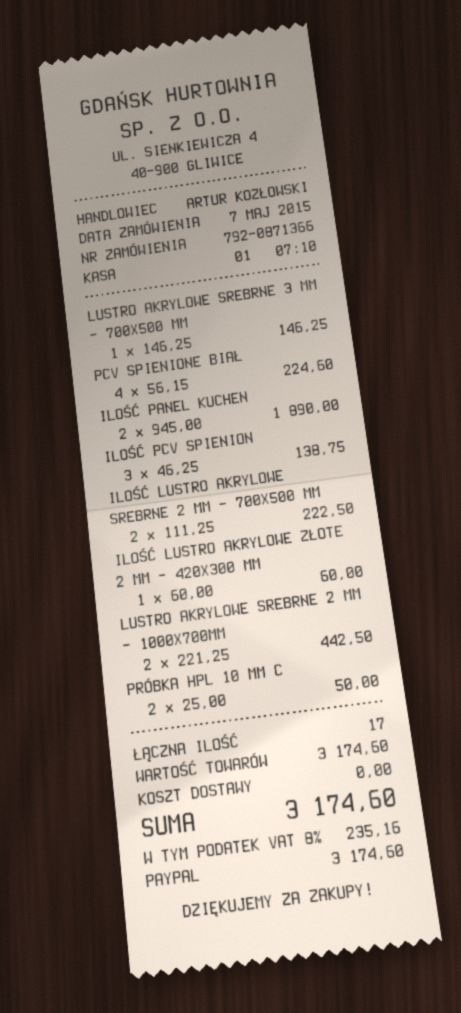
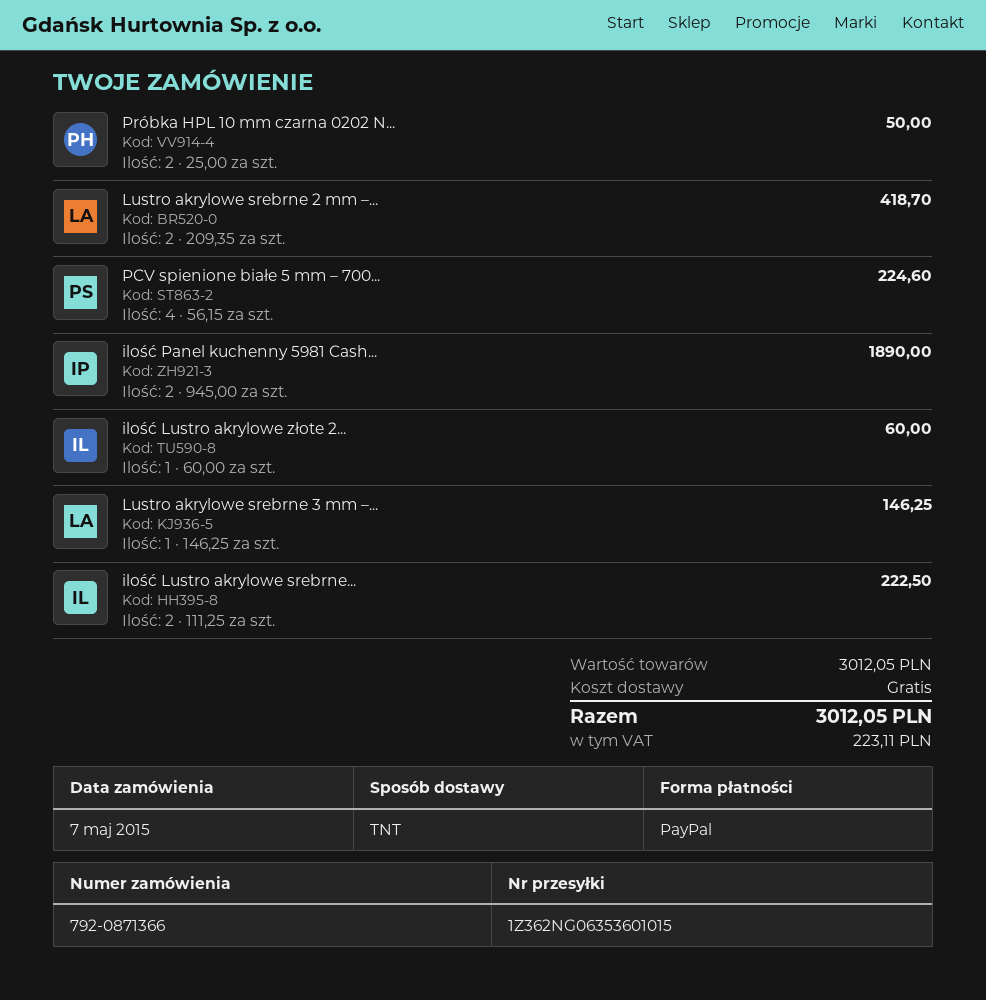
ILOŚĆ PCV SPIENION: 3 x 46.25 = 138.75 -> none
LUSTRO AKRYLOWE SREBRNE 2 MM – 1000X700MM: 2 x 221.25 = 442.50 -> 2 x 209.35 = 418.70
subtotal: 3174.60 -> 3012.05
tax: 235.16 -> 223.11
total: 3174.60 -> 3012.05

